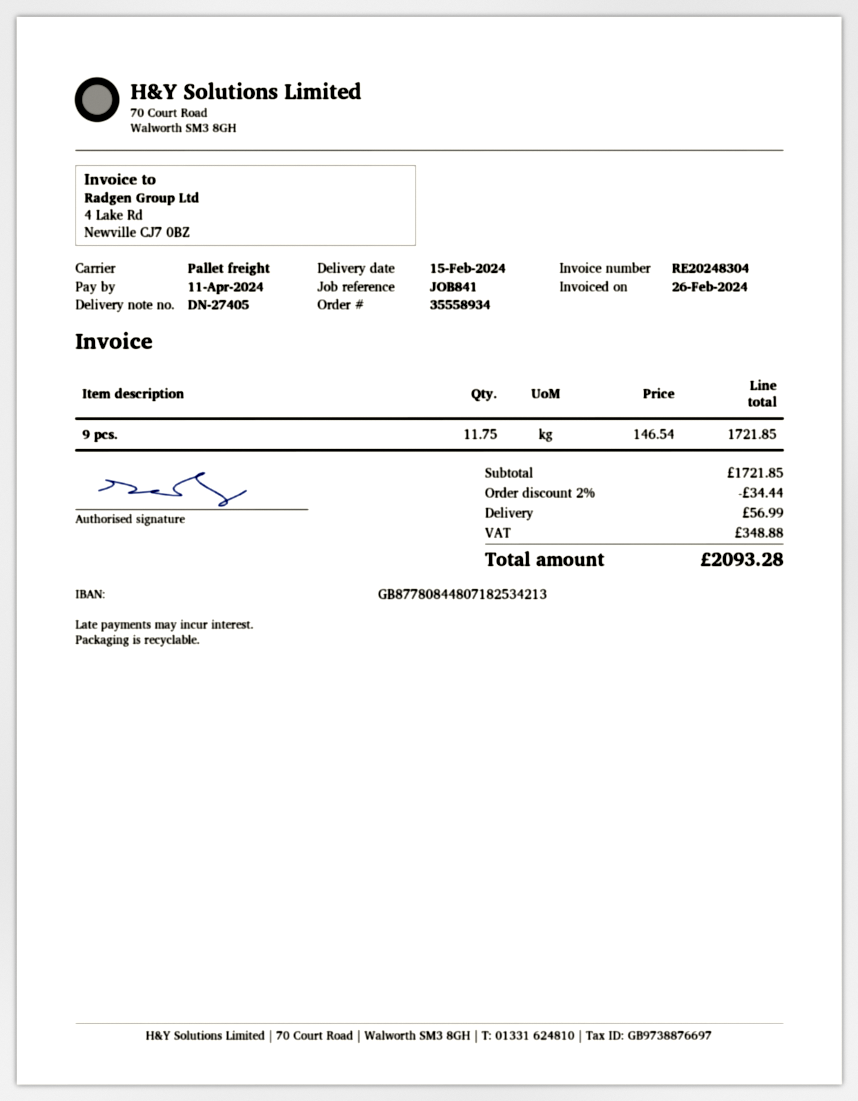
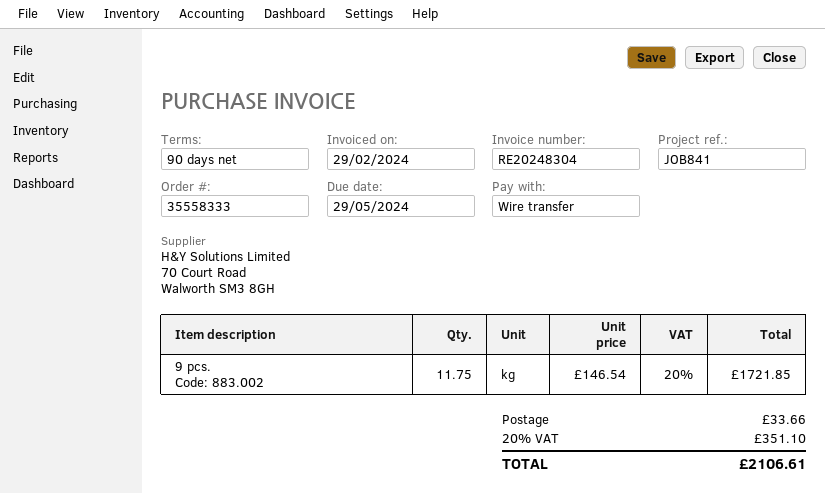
order number: 35558934 -> 35558333
invoice date: 2024-02-26 -> 2024-02-29
due date: 2024-04-11 -> 2024-05-29
discount: 2% = 34.44 -> none
shipping: 56.99 -> 33.66
tax: 348.88 -> 351.10
total: 2093.28 -> 2106.61

